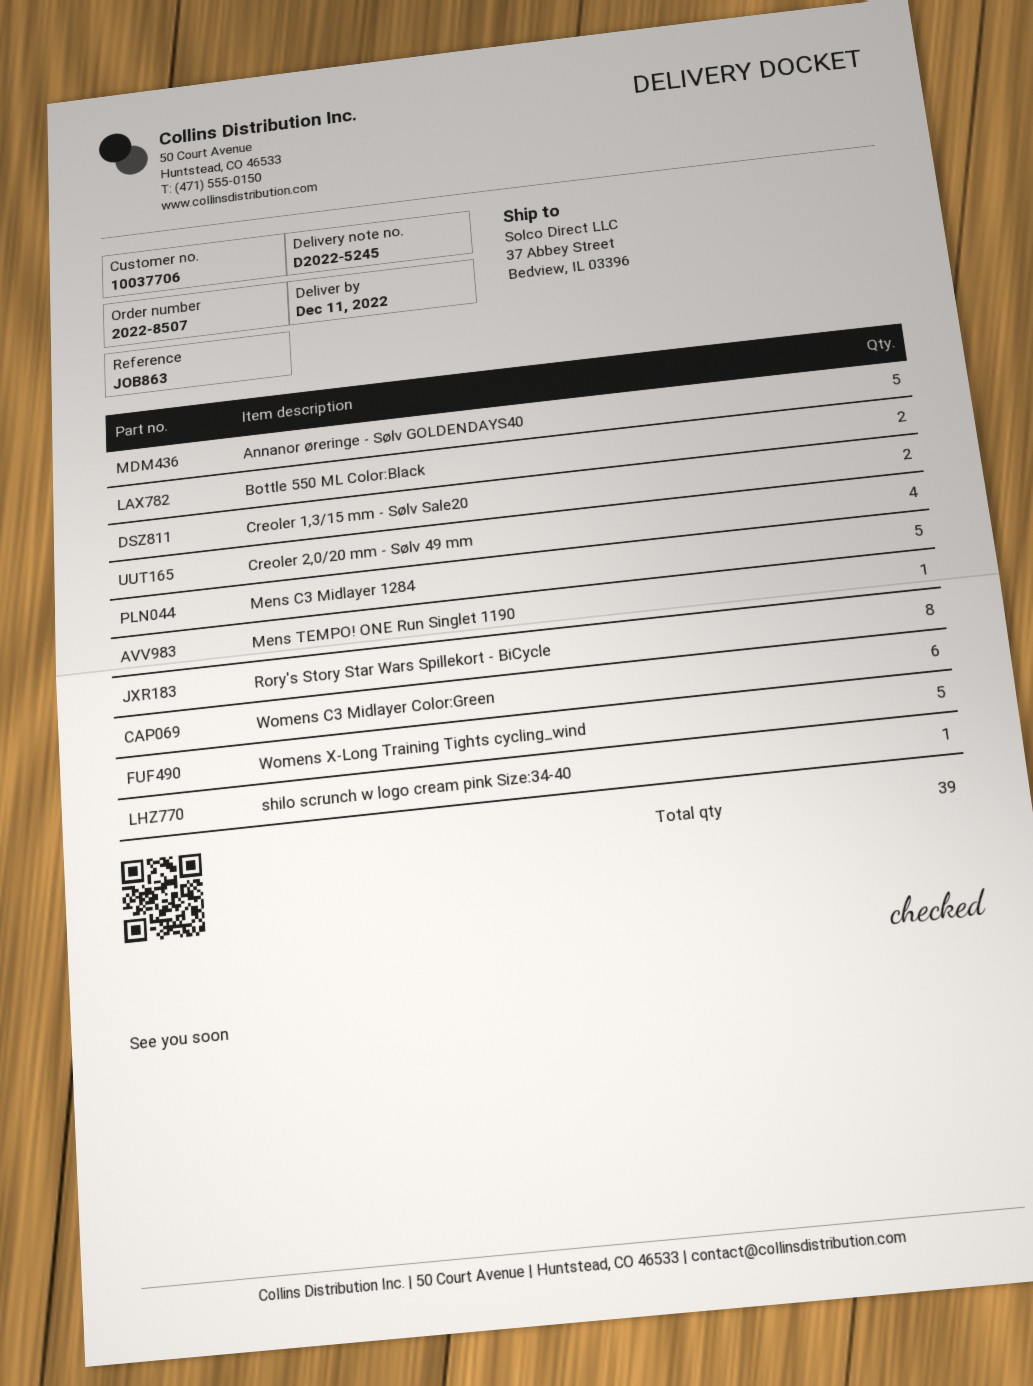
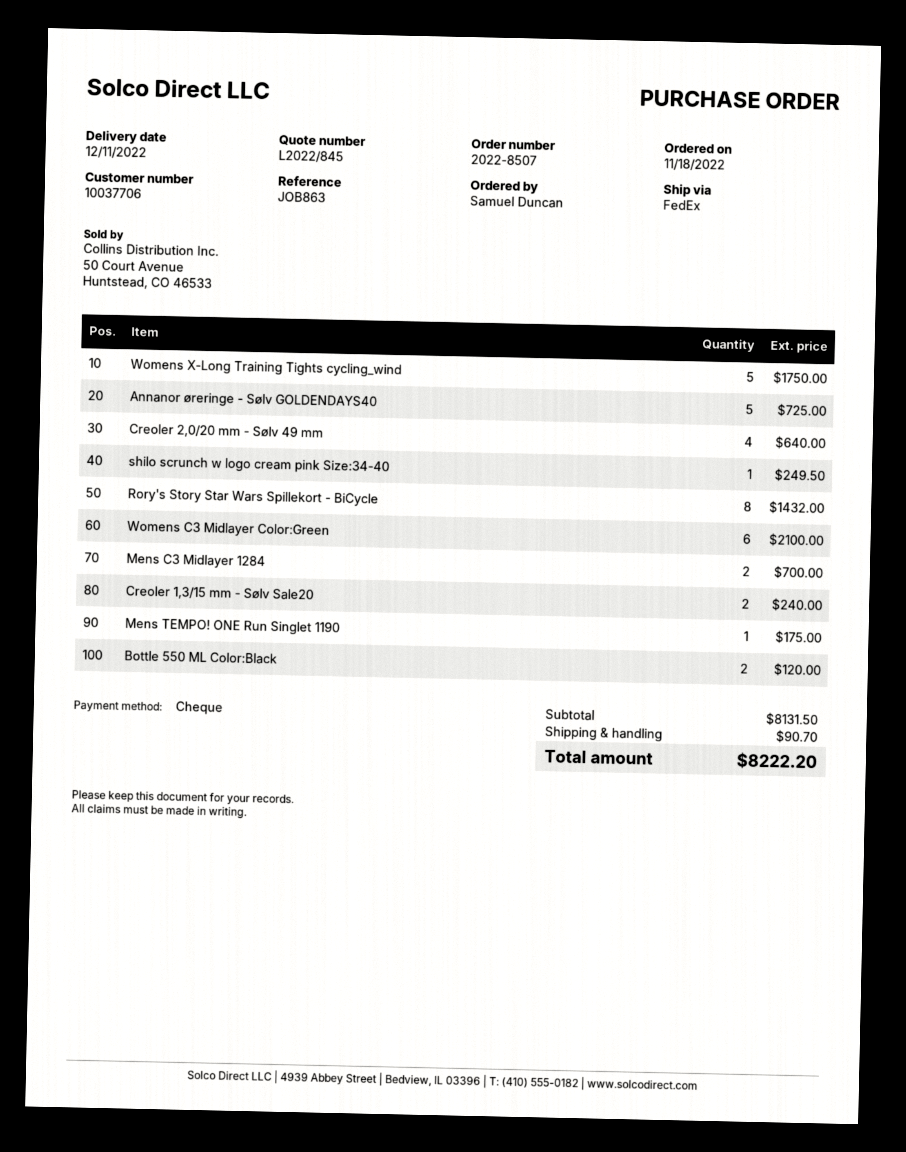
Mens C3 Midlayer 1284: 5 -> 2

